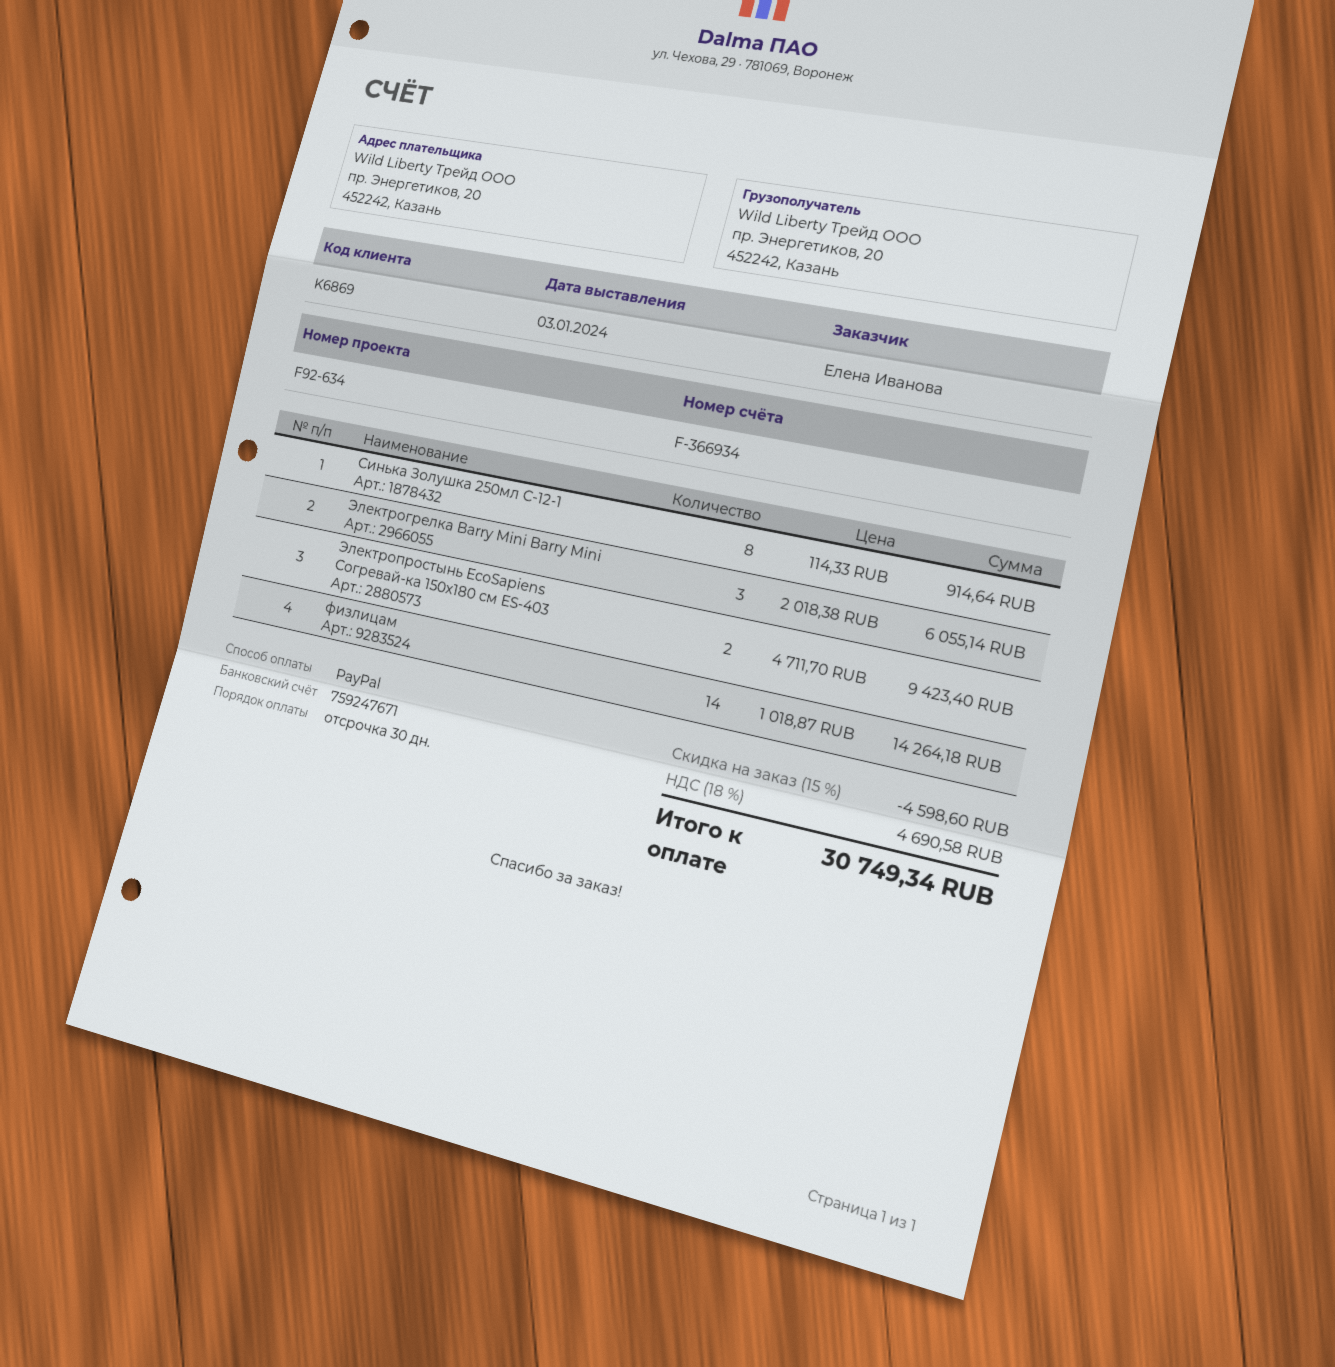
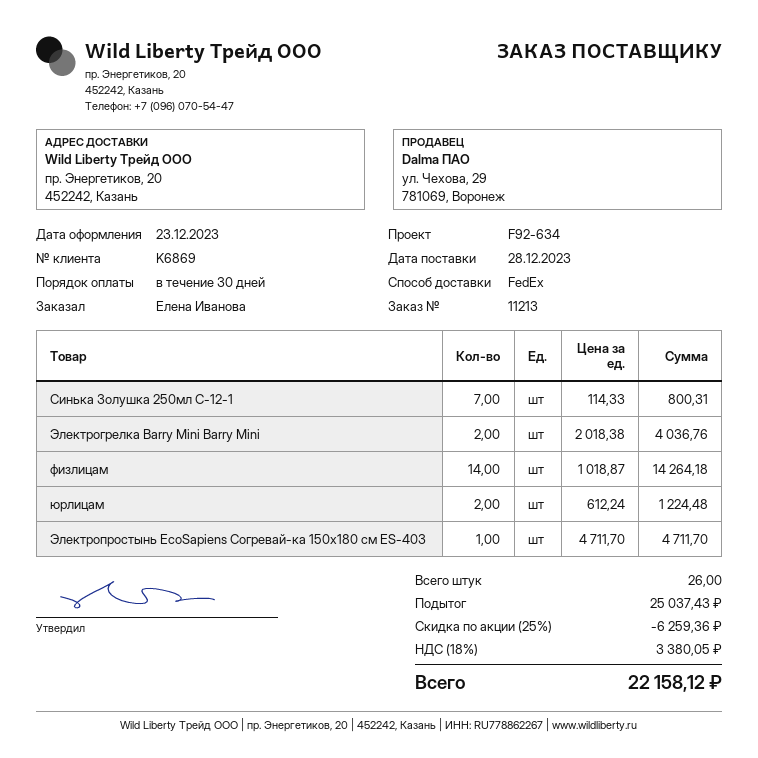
Синька Золушка 250мл С-12-1: 8 x 114.33 = 914.64 -> 7 x 114.33 = 800.31
Электрогрелка Barry Mini Barry Mini: 3 x 2018.38 = 6055.14 -> 2 x 2018.38 = 4036.76
Электропростынь EcoSapiens Согревай-ка 150x180 см ES-403: 2 x 4711.70 = 9423.40 -> 1 x 4711.70 = 4711.70
юрлицам: none -> 2 x 612.24 = 1224.48
discount: 15% = 4598.60 -> 25% = 6259.36
tax: 18% = 4690.58 -> 18% = 3380.05
total: 30749.34 -> 22158.12

